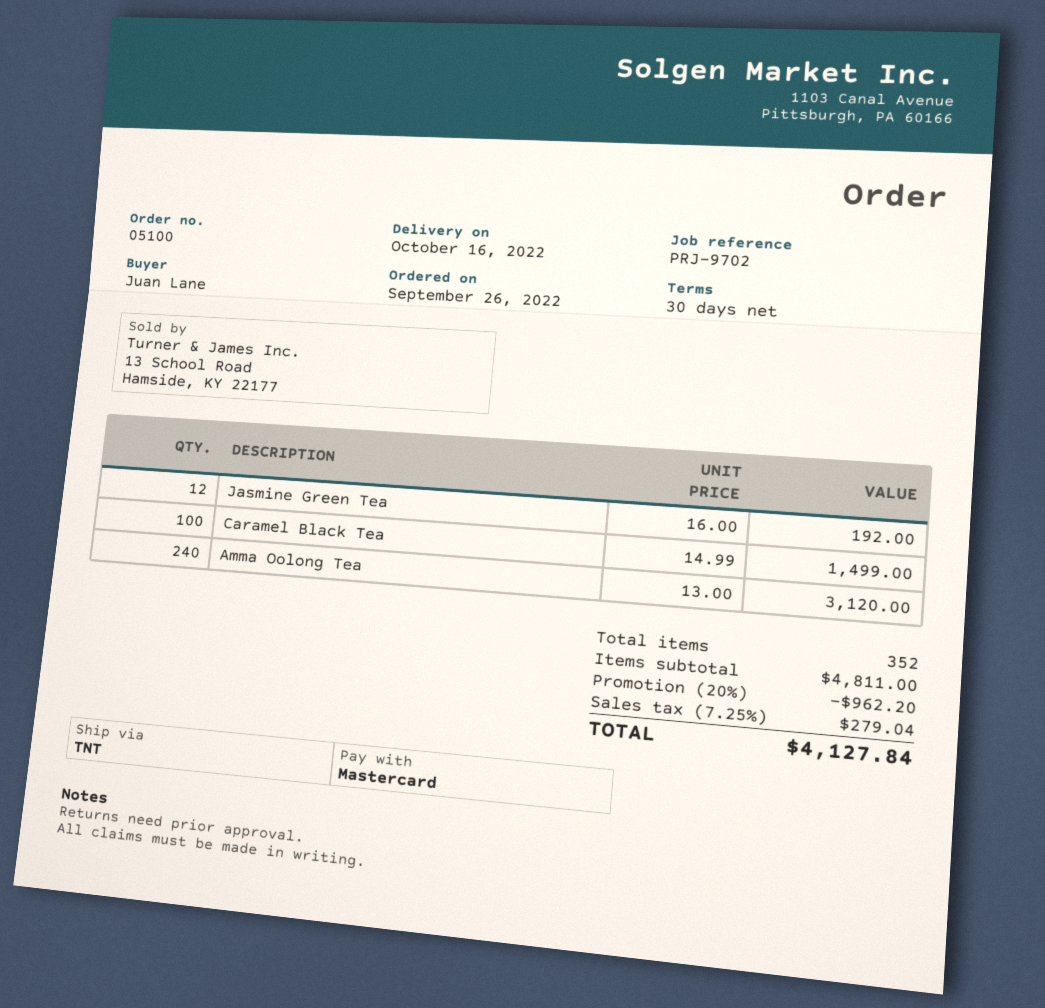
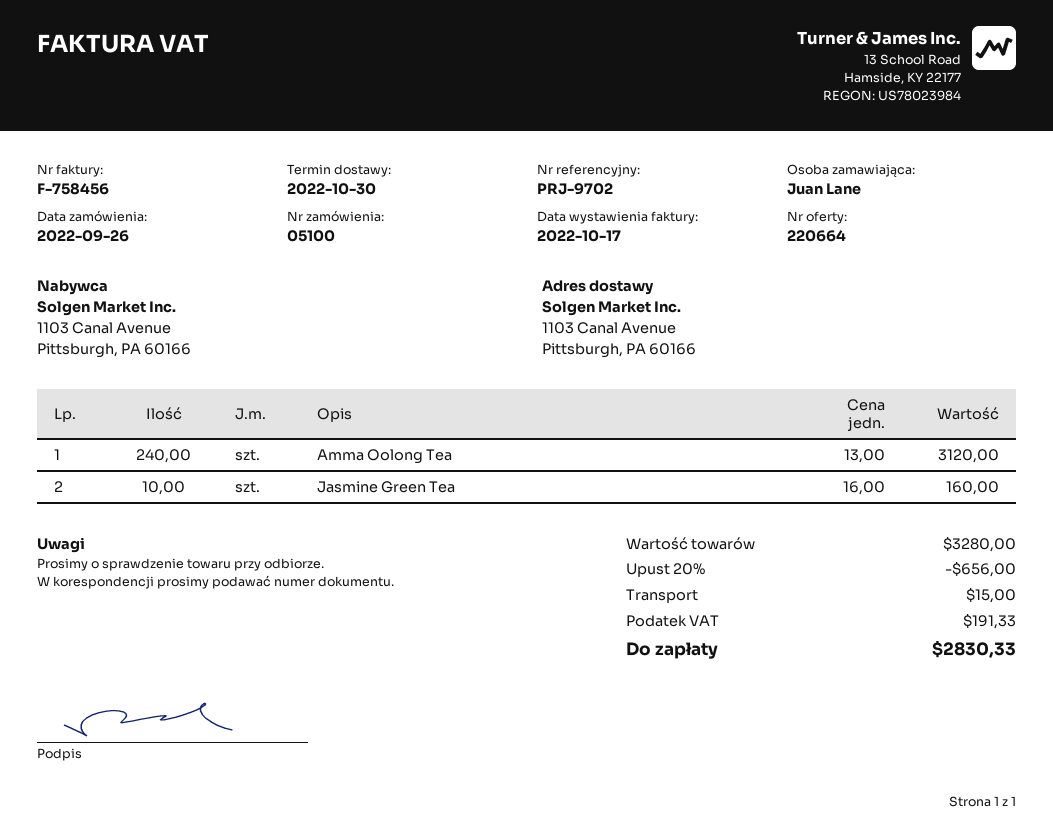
delivery date: 2022-10-16 -> 2022-10-30
Jasmine Green Tea: 12 x 16.00 = 192.00 -> 10 x 16.00 = 160.00
Caramel Black Tea: 100 x 14.99 = 1499.00 -> none
subtotal: 4811.00 -> 3280.00
discount: 20% = 962.20 -> 20% = 656.00
shipping: none -> 15.00
tax: 279.04 -> 191.33
total: 4127.84 -> 2830.33

